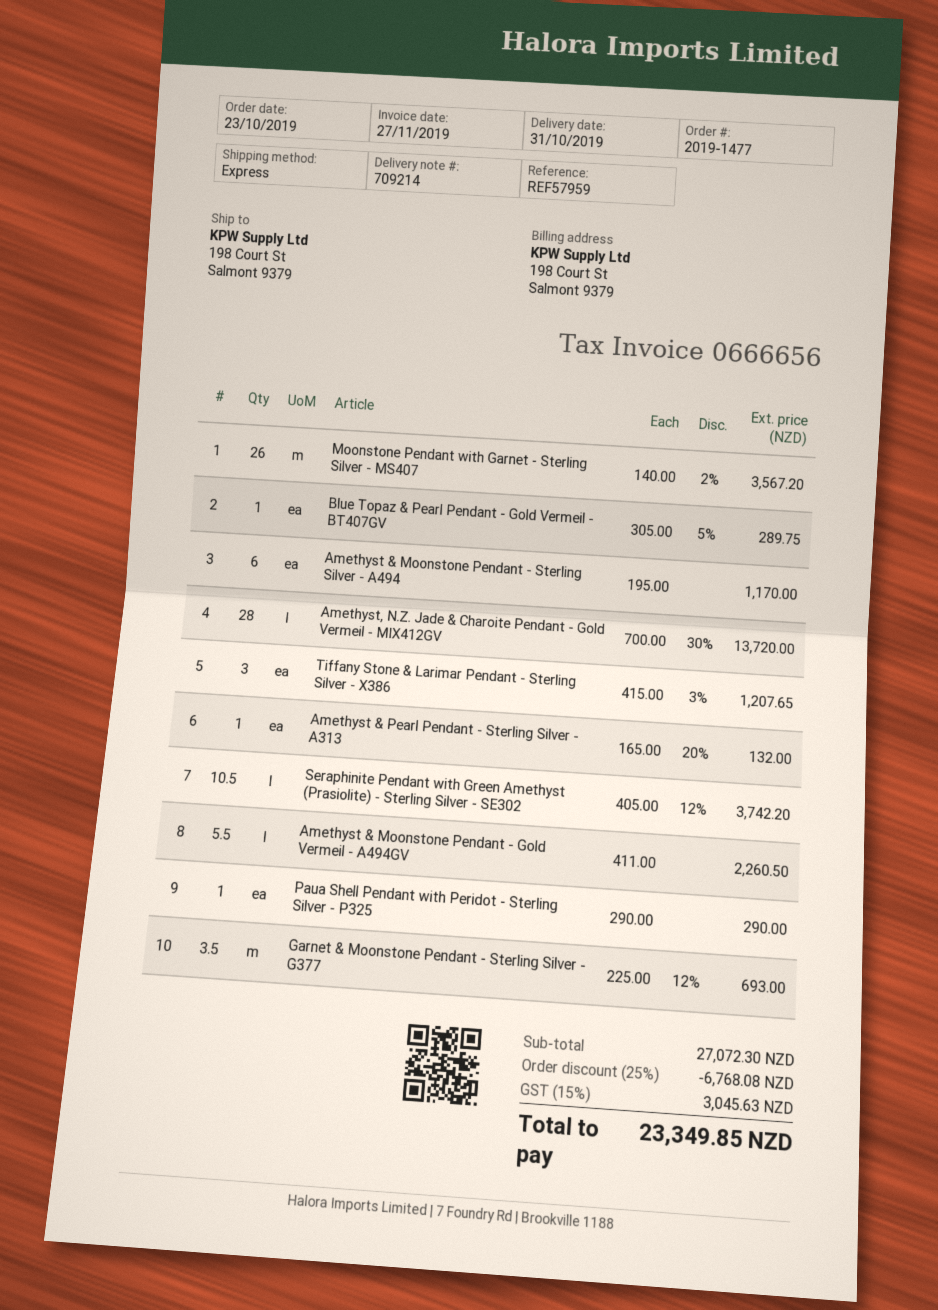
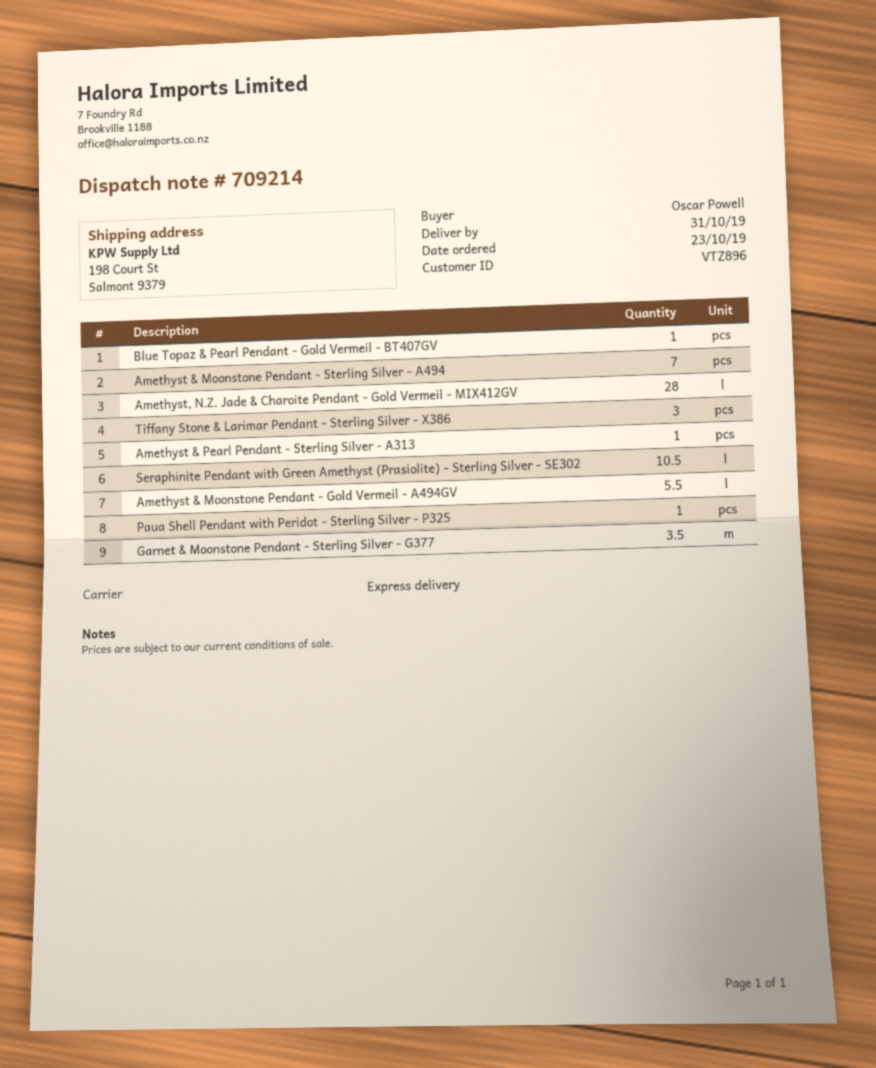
Moonstone Pendant with Garnet - Sterling Silver - MS407: 26 -> none
Amethyst & Moonstone Pendant - Sterling Silver - A494: 6 -> 7

